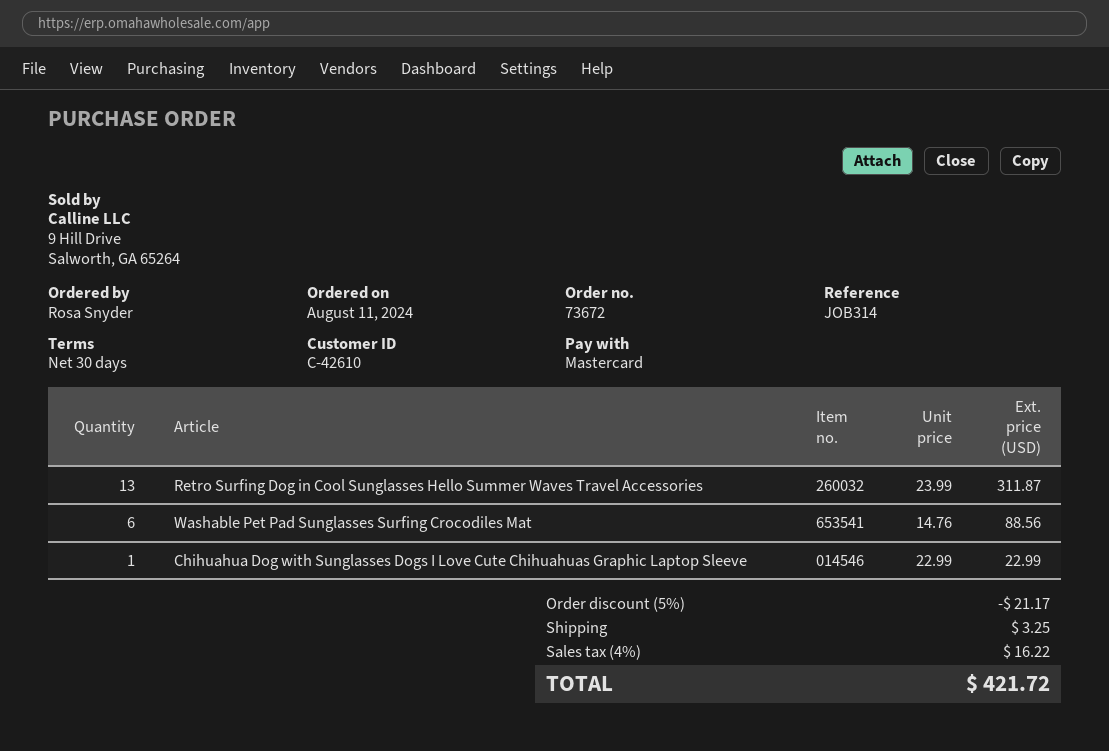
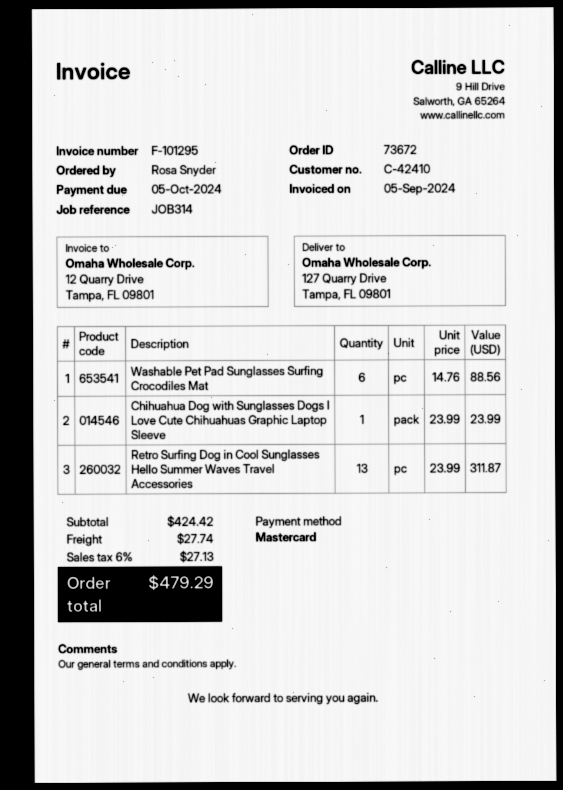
customer number: C-42610 -> C-42410
Chihuahua Dog with Sunglasses Dogs I Love Cute Chihuahuas Graphic Laptop Sleeve: 1 x 22.99 = 22.99 -> 1 x 23.99 = 23.99
discount: 5% = 21.17 -> none
shipping: 3.25 -> 27.74
tax: 4% = 16.22 -> 6% = 27.13
total: 421.72 -> 479.29

